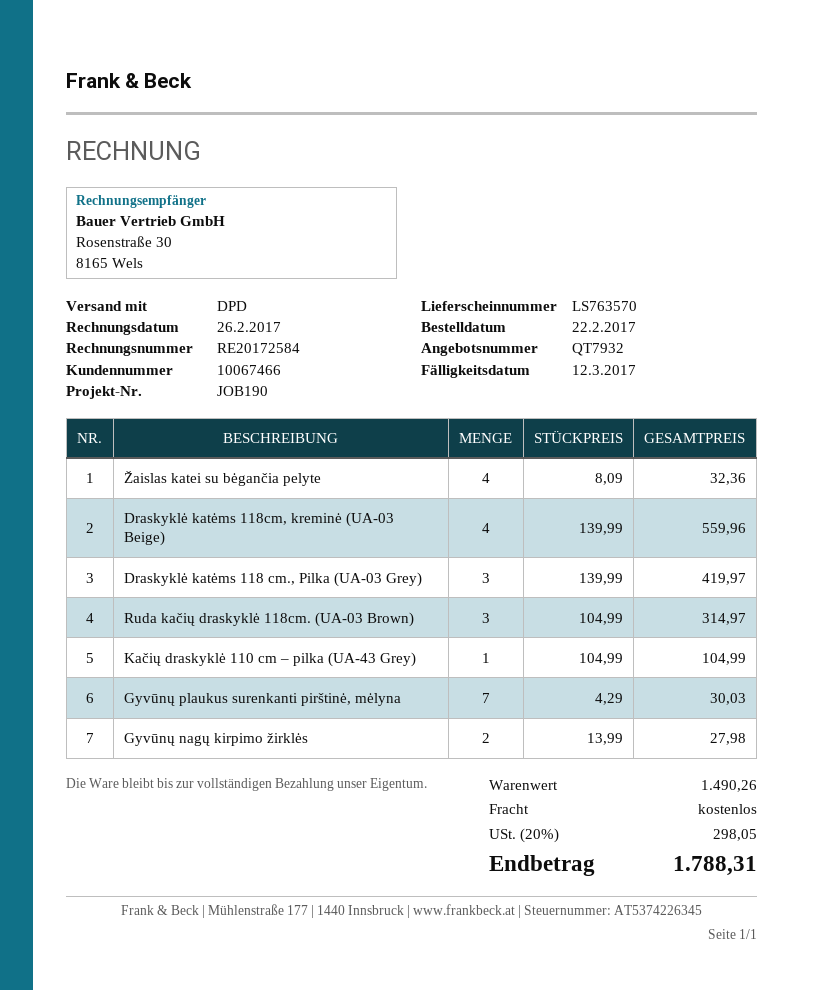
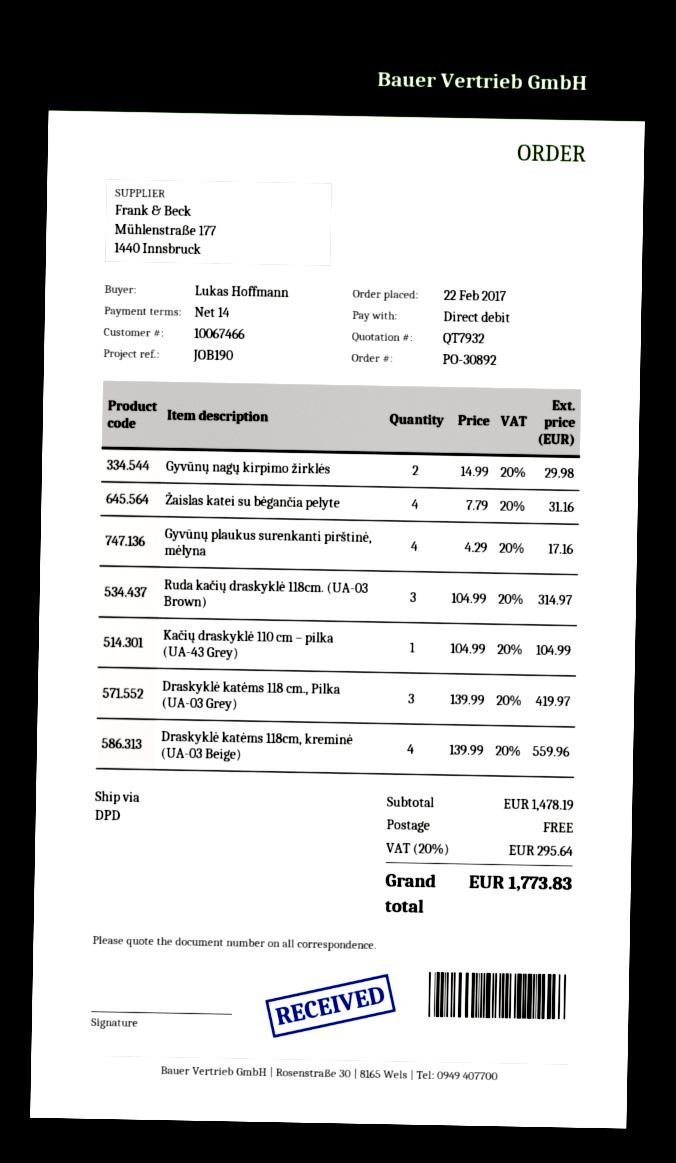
Žaislas katei su bėgančia pelyte: 4 x 8.09 = 32.36 -> 4 x 7.79 = 31.16
Gyvūnų plaukus surenkanti pirštinė, mėlyna: 7 x 4.29 = 30.03 -> 4 x 4.29 = 17.16
Gyvūnų nagų kirpimo žirklės: 2 x 13.99 = 27.98 -> 2 x 14.99 = 29.98
subtotal: 1490.26 -> 1478.19
tax: 20% = 298.05 -> 20% = 295.64
total: 1788.31 -> 1773.83

